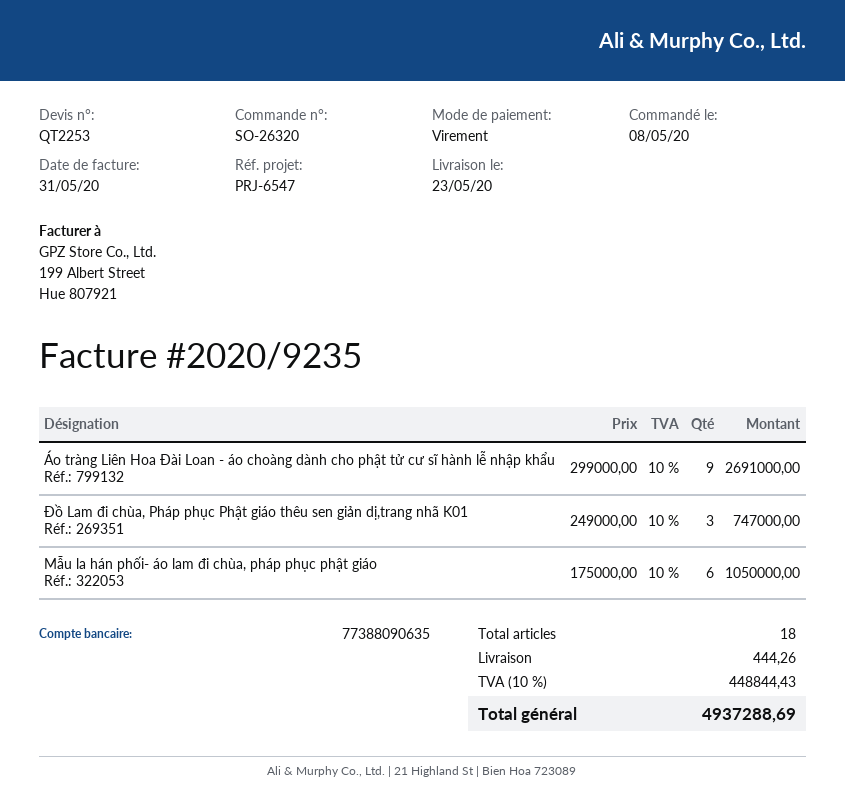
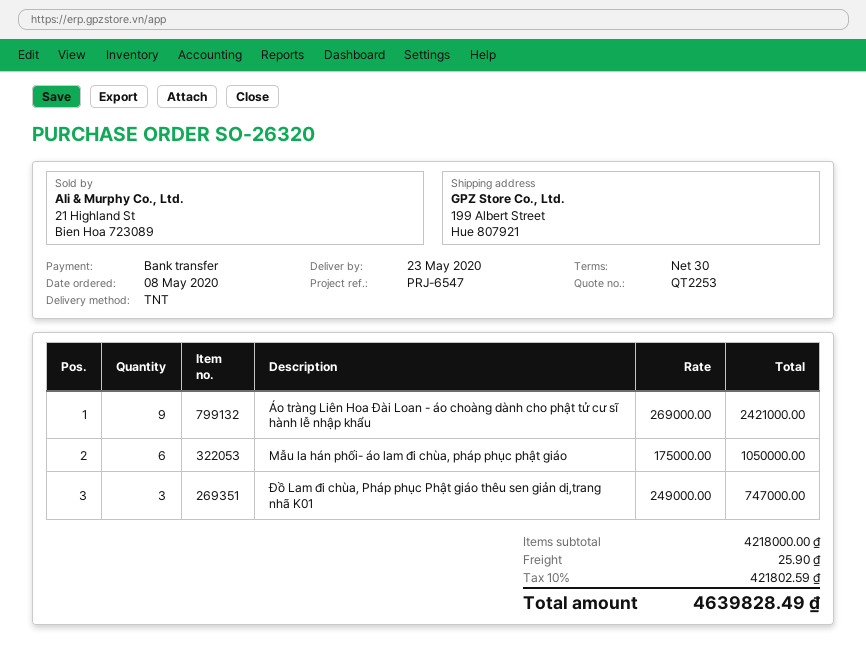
Áo tràng Liên Hoa Đài Loan - áo choàng dành cho phật tử cư sĩ hành lễ nhập khẩu: 9 x 299000.00 = 2691000.00 -> 9 x 269000.00 = 2421000.00
shipping: 444.26 -> 25.90
tax: 10% = 448844.43 -> 10% = 421802.59
total: 4937288.69 -> 4639828.49

